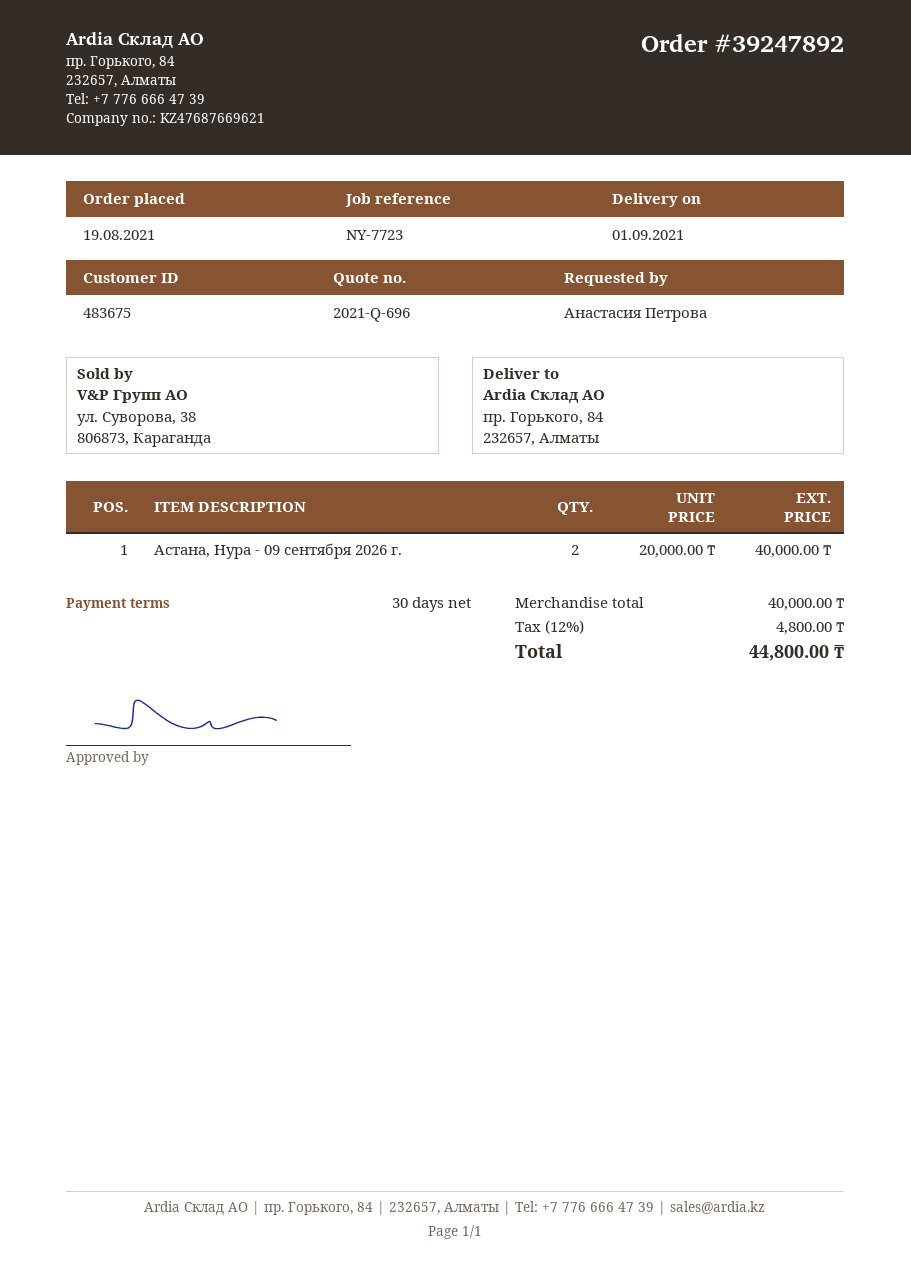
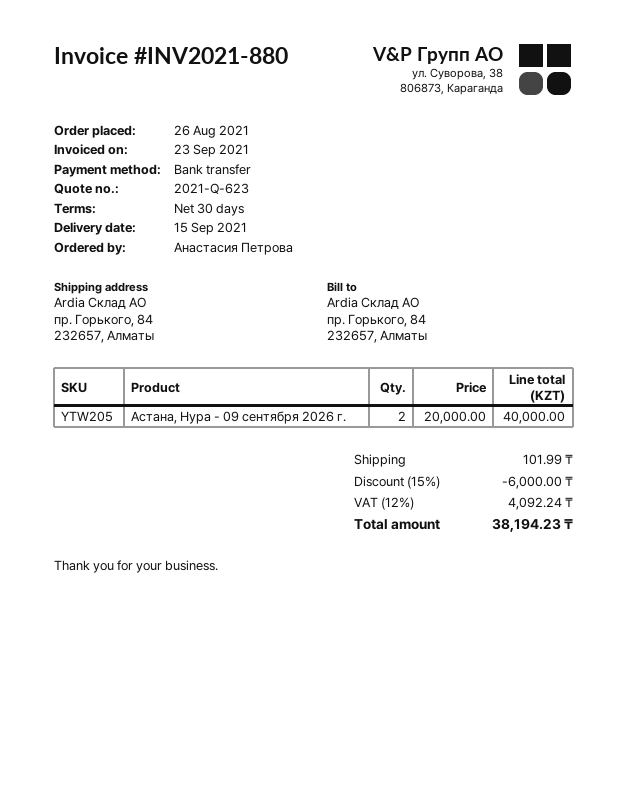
quote number: 2021-Q-696 -> 2021-Q-623
order date: 2021-08-19 -> 2021-08-26
delivery date: 2021-09-01 -> 2021-09-15
discount: none -> 15% = 6000.00
shipping: none -> 101.99
tax: 12% = 4800.00 -> 12% = 4092.24
total: 44800.00 -> 38194.23

